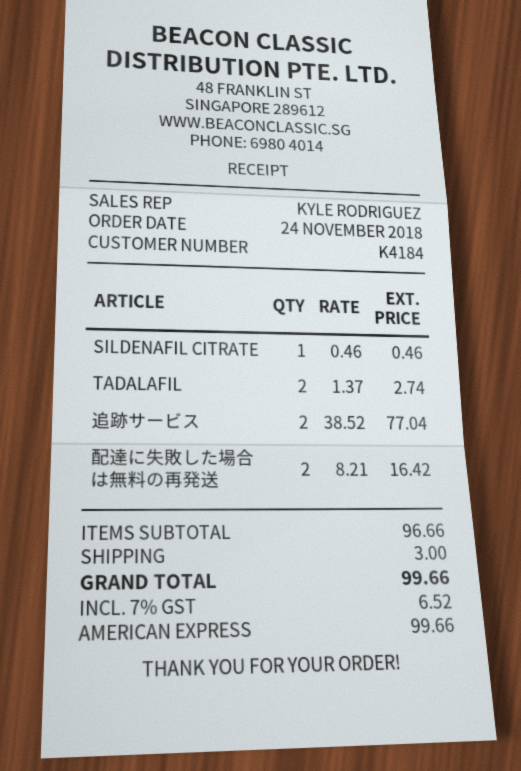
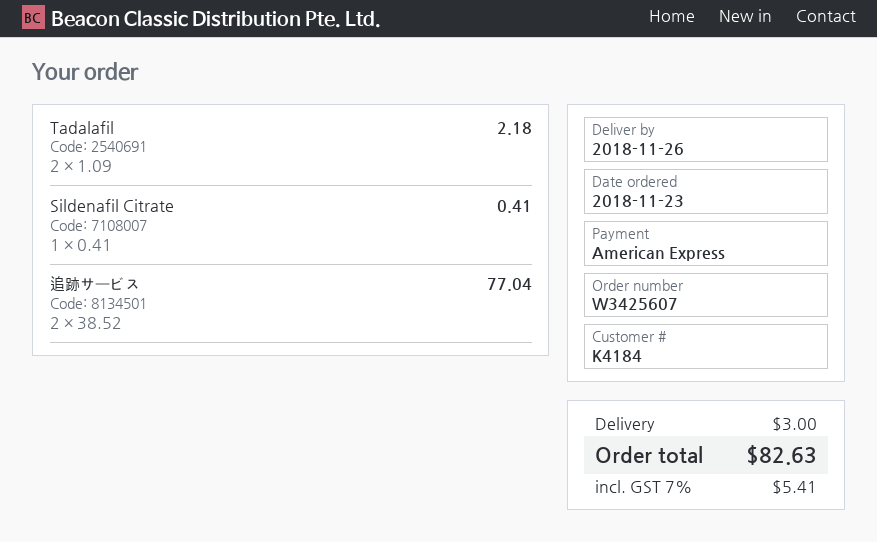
order date: 2018-11-24 -> 2018-11-23
SILDENAFIL CITRATE: 1 x 0.46 = 0.46 -> 1 x 0.41 = 0.41
TADALAFIL: 2 x 1.37 = 2.74 -> 2 x 1.09 = 2.18
配達に失敗した場合は無料の再発送: 2 x 8.21 = 16.42 -> none
tax: 7% = 6.52 -> 7% = 5.41
total: 99.66 -> 82.63

